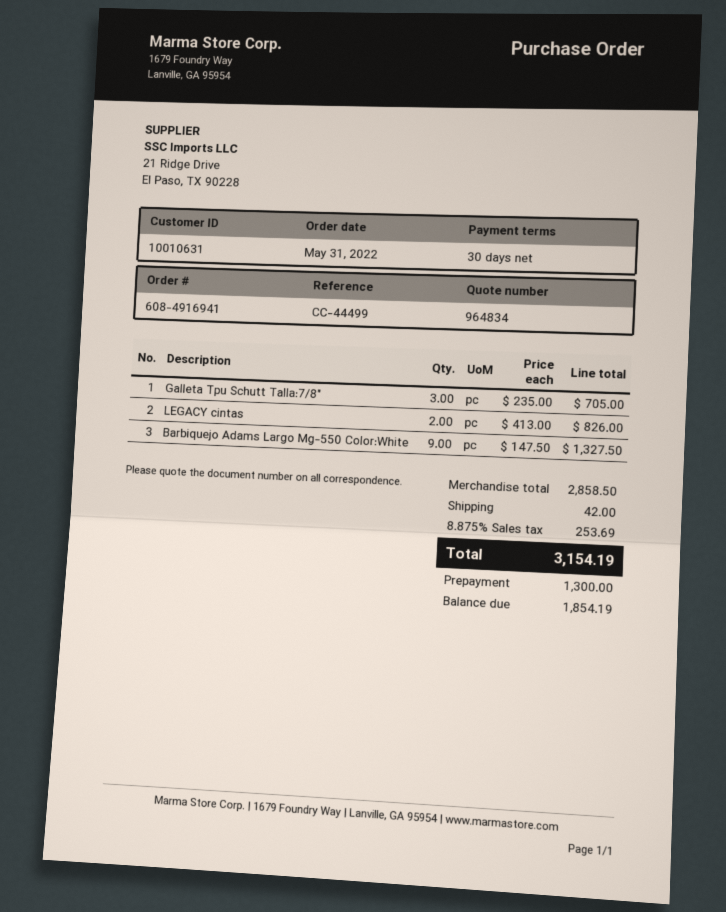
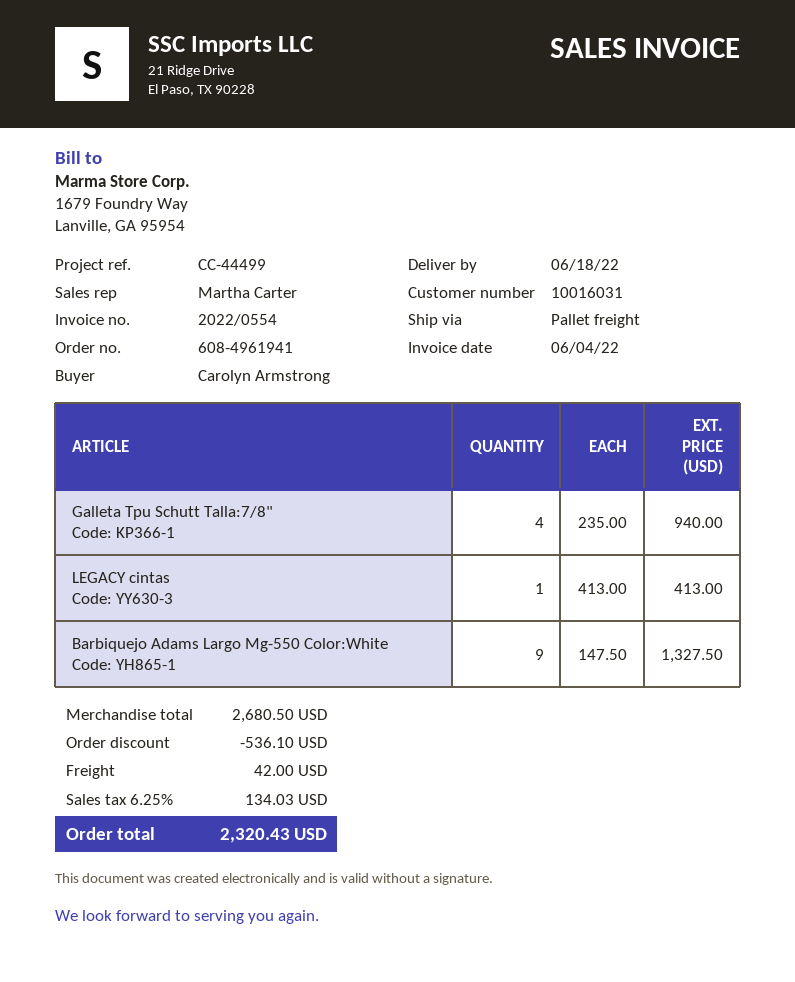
order number: 608-4916941 -> 608-4961941
customer number: 10010631 -> 10016031
Galleta Tpu Schutt Talla:7/8": 3 x 235.00 = 705.00 -> 4 x 235.00 = 940.00
LEGACY cintas: 2 x 413.00 = 826.00 -> 1 x 413.00 = 413.00
subtotal: 2858.50 -> 2680.50
discount: none -> 536.10
tax: 8.875% = 253.69 -> 6.25% = 134.03
total: 3154.19 -> 2320.43

